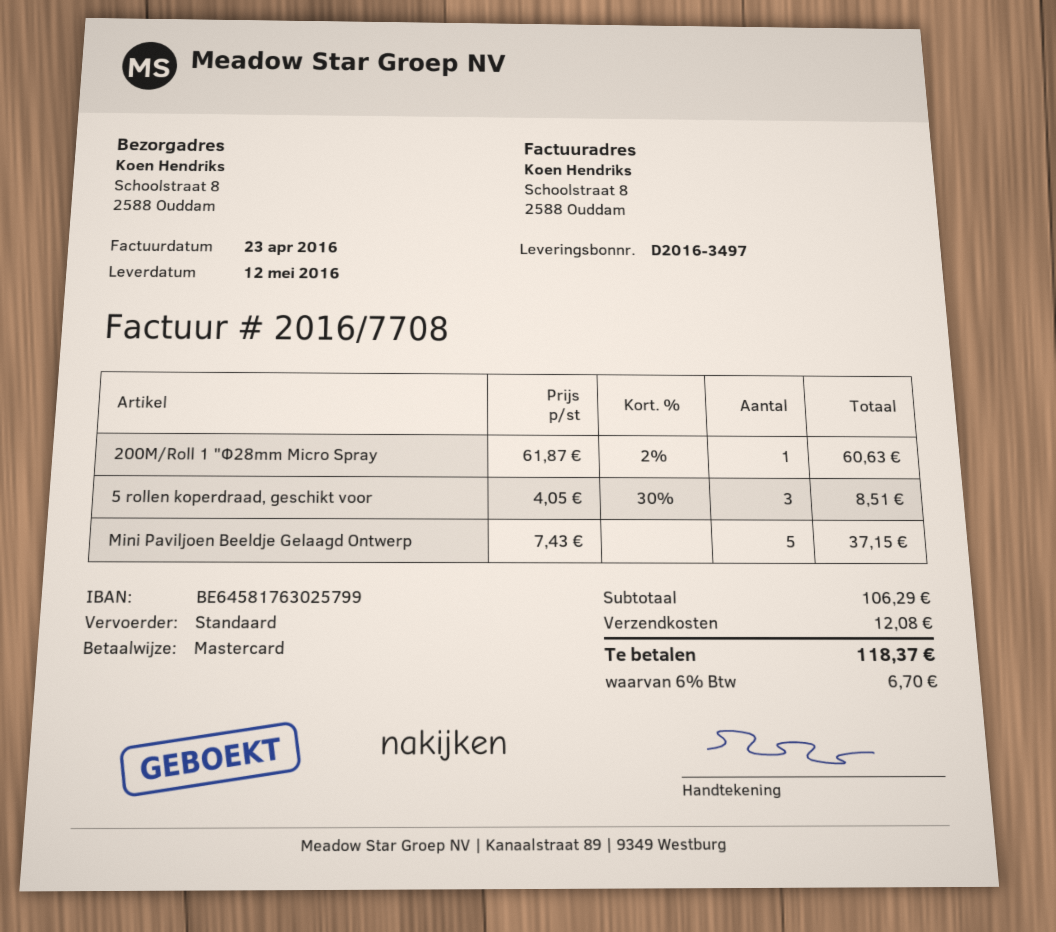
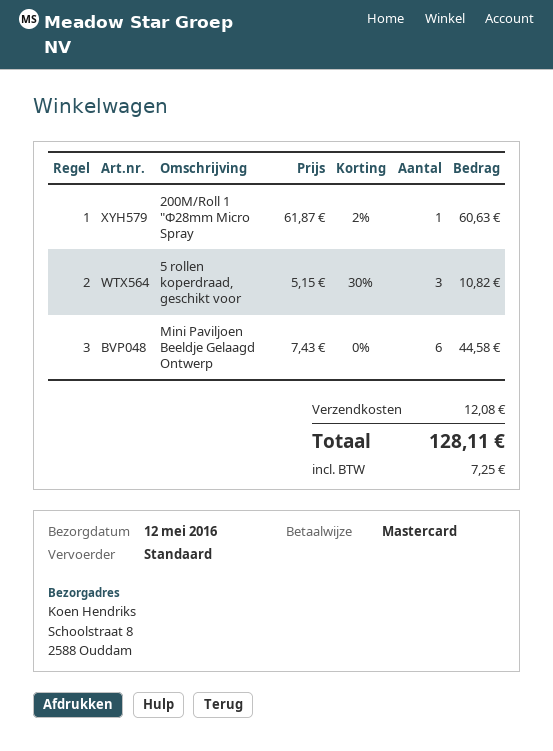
5 rollen koperdraad, geschikt voor: 3 x 4.05 - 30% = 8.51 -> 3 x 5.15 - 30% = 10.82
Mini Paviljoen Beeldje Gelaagd Ontwerp: 5 x 7.43 = 37.15 -> 6 x 7.43 = 44.58
tax: 6.70 -> 7.25
total: 118.37 -> 128.11

